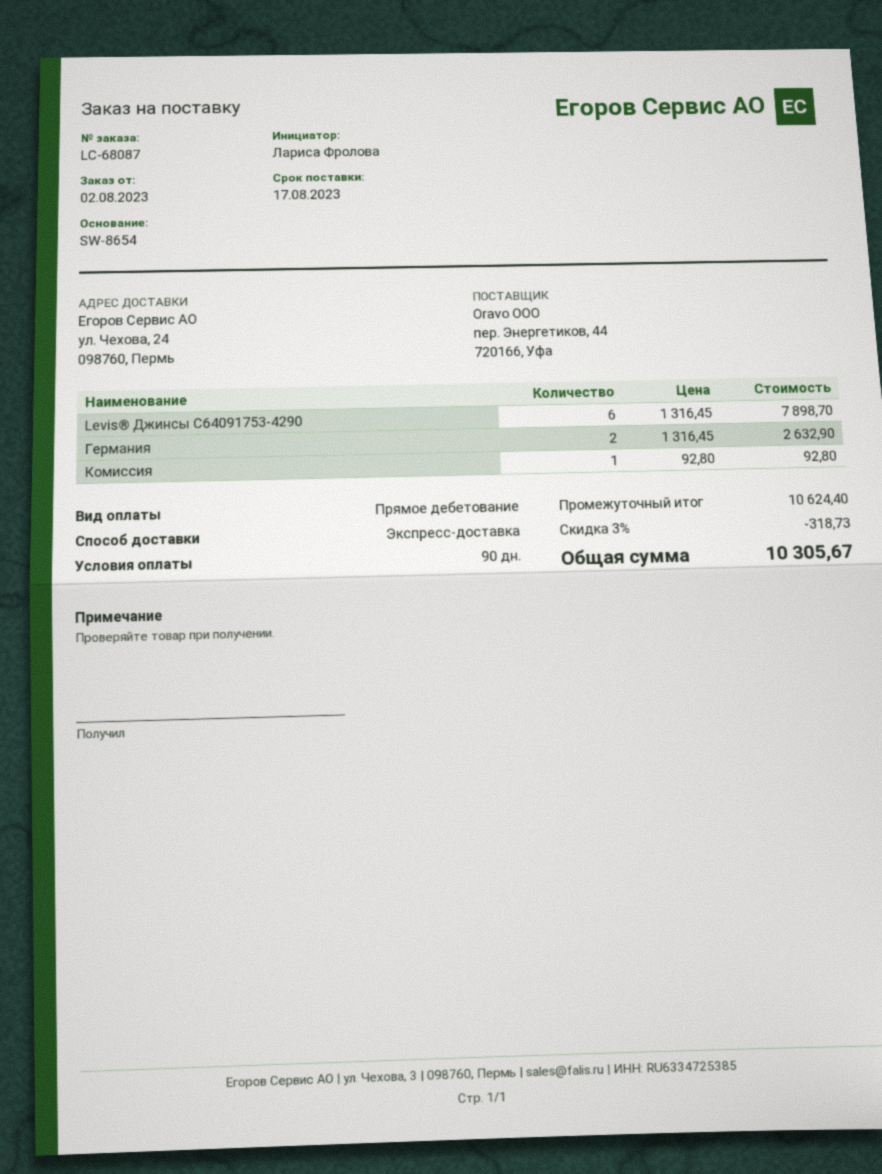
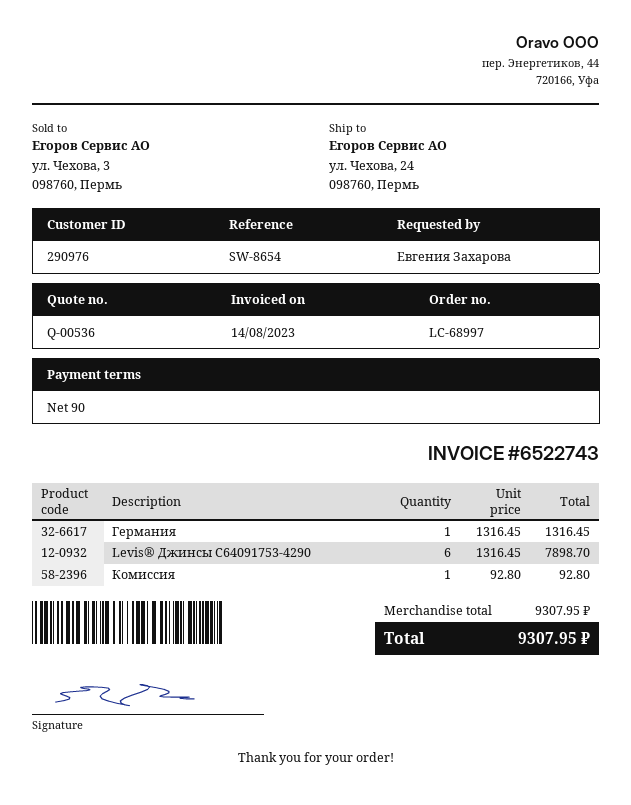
order number: LC-68087 -> LC-68997
ordered by: Лариса Фролова -> Евгения Захарова
Германия: 2 x 1316.45 = 2632.90 -> 1 x 1316.45 = 1316.45
subtotal: 10624.40 -> 9307.95
discount: 3% = 318.73 -> none
total: 10305.67 -> 9307.95

